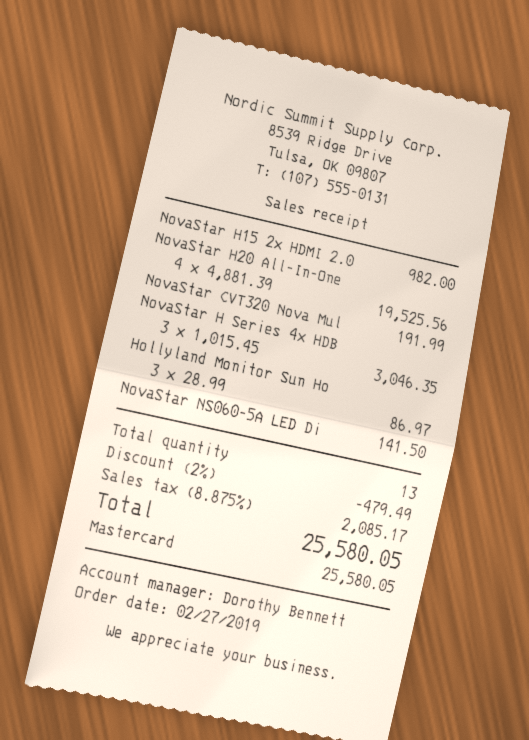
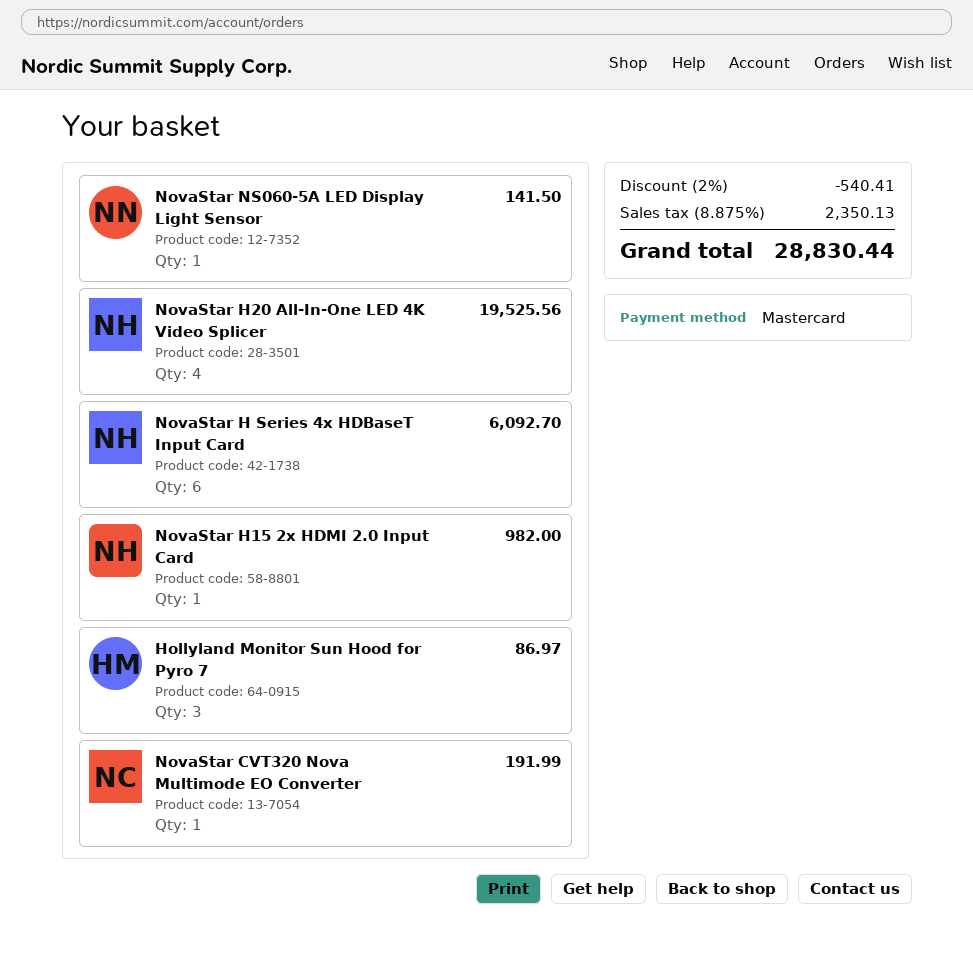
NovaStar H Series 4x HDB: 3 for 3046.35 -> 6 for 6092.70
discount: 2% = 479.49 -> 2% = 540.41
tax: 8.875% = 2085.17 -> 8.875% = 2350.13
total: 25580.05 -> 28830.44

